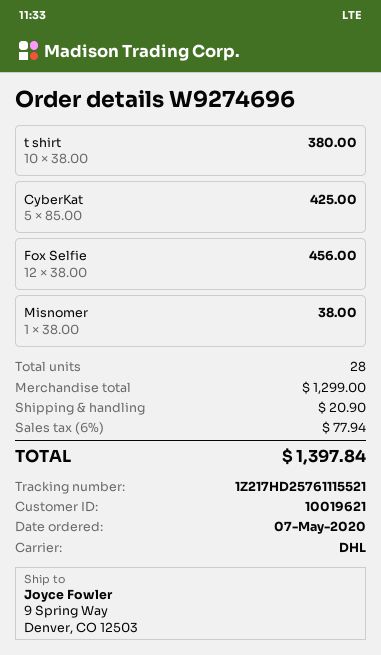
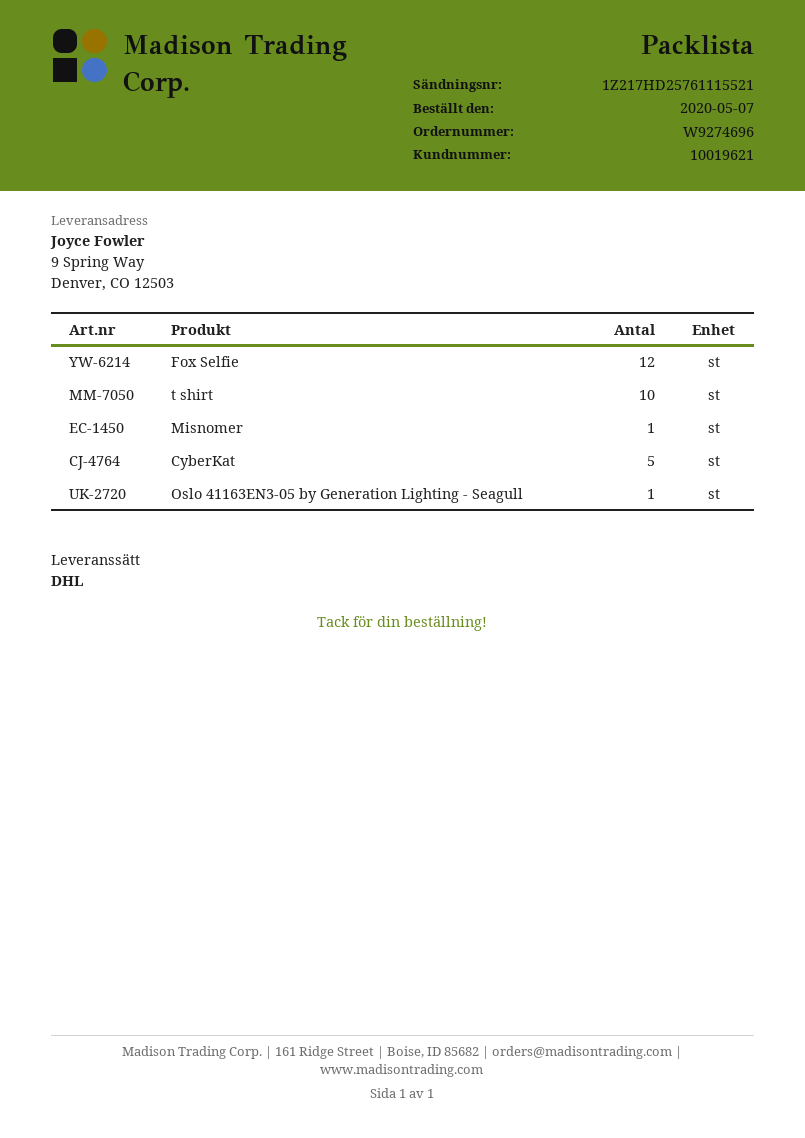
Oslo 41163EN3-05 by Generation Lighting - Seagull: none -> 1

